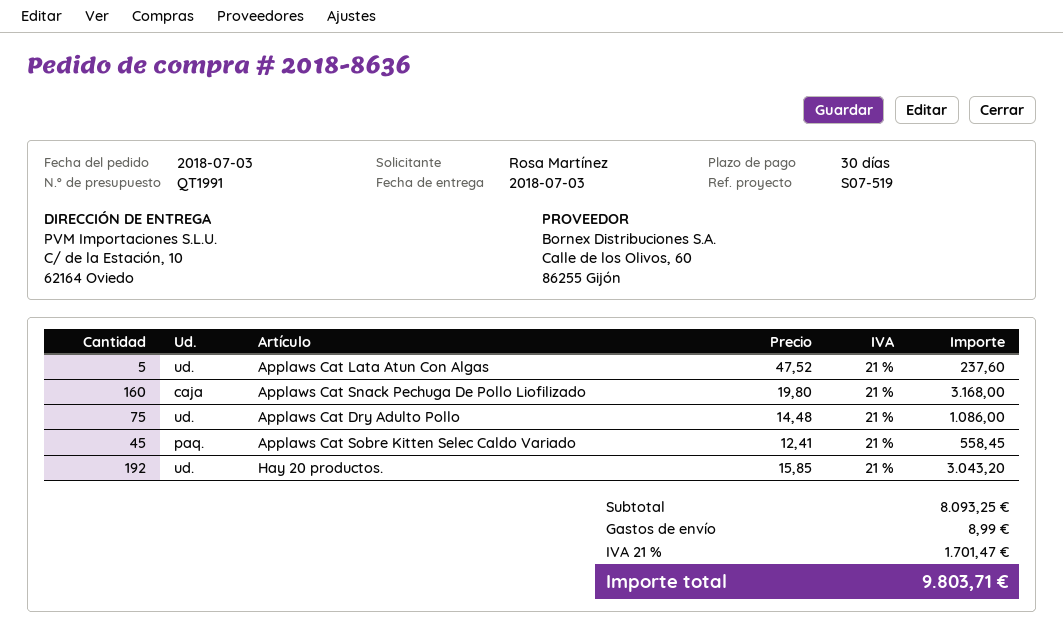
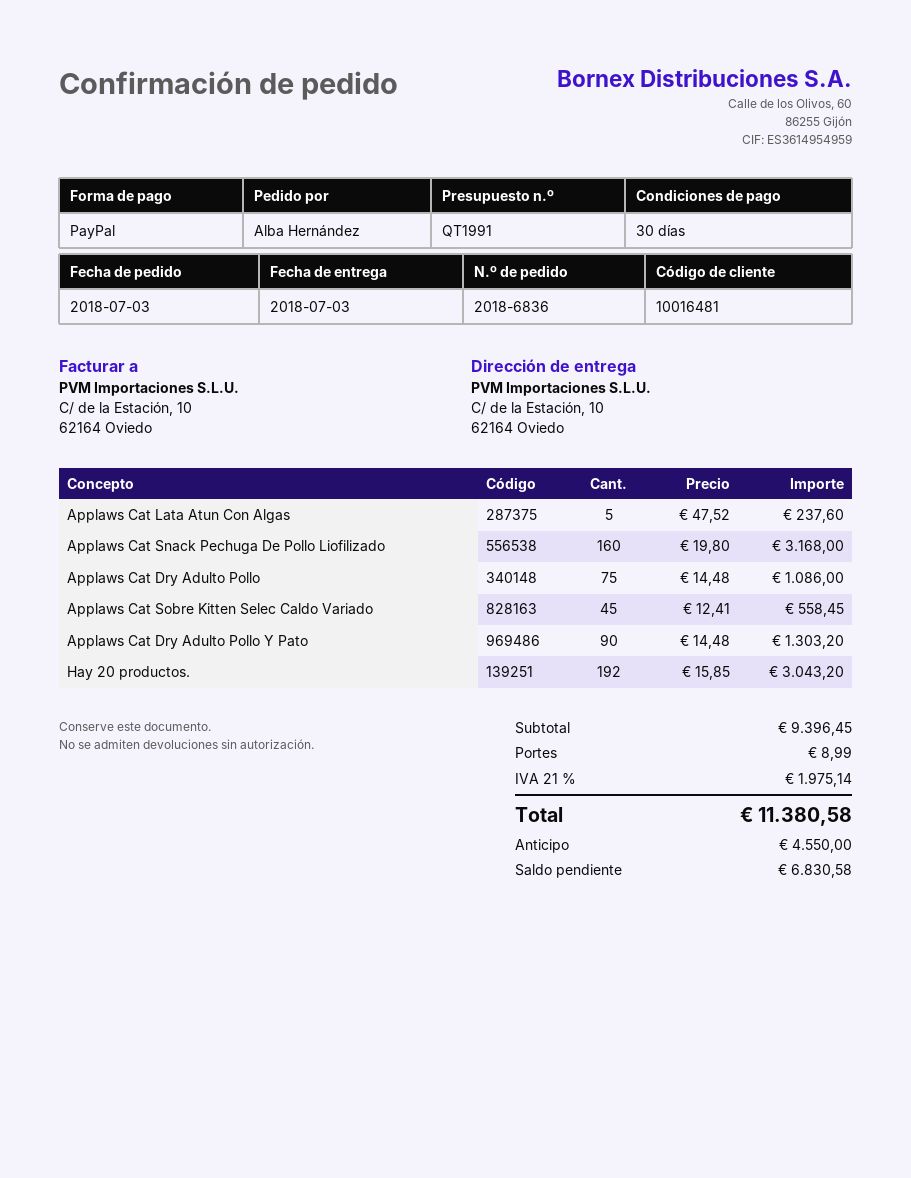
order number: 2018-8636 -> 2018-6836
ordered by: Rosa Martínez -> Alba Hernández
Applaws Cat Dry Adulto Pollo Y Pato: none -> 90 x 14.48 = 1303.20
subtotal: 8093.25 -> 9396.45
tax: 21% = 1701.47 -> 21% = 1975.14
total: 9803.71 -> 11380.58

